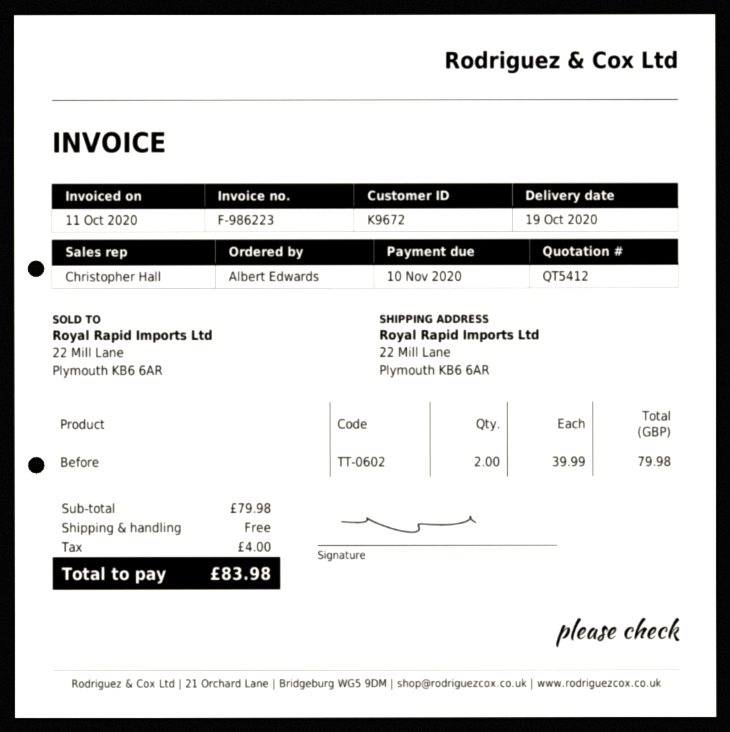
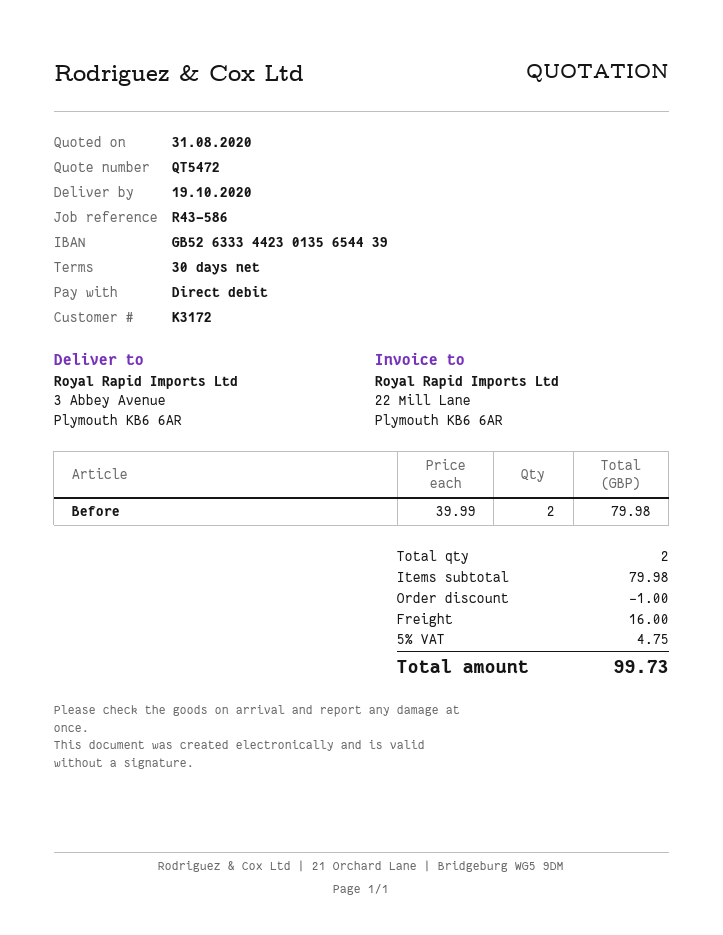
quote number: QT5412 -> QT5472
customer number: K9672 -> K3172
ship to: 22 Mill Lane, Plymouth KB6 6AR -> 3 Abbey Avenue, Plymouth KB6 6AR
discount: none -> 1.00
shipping: 0.00 -> 16.00
tax: 4.00 -> 4.75
total: 83.98 -> 99.73

